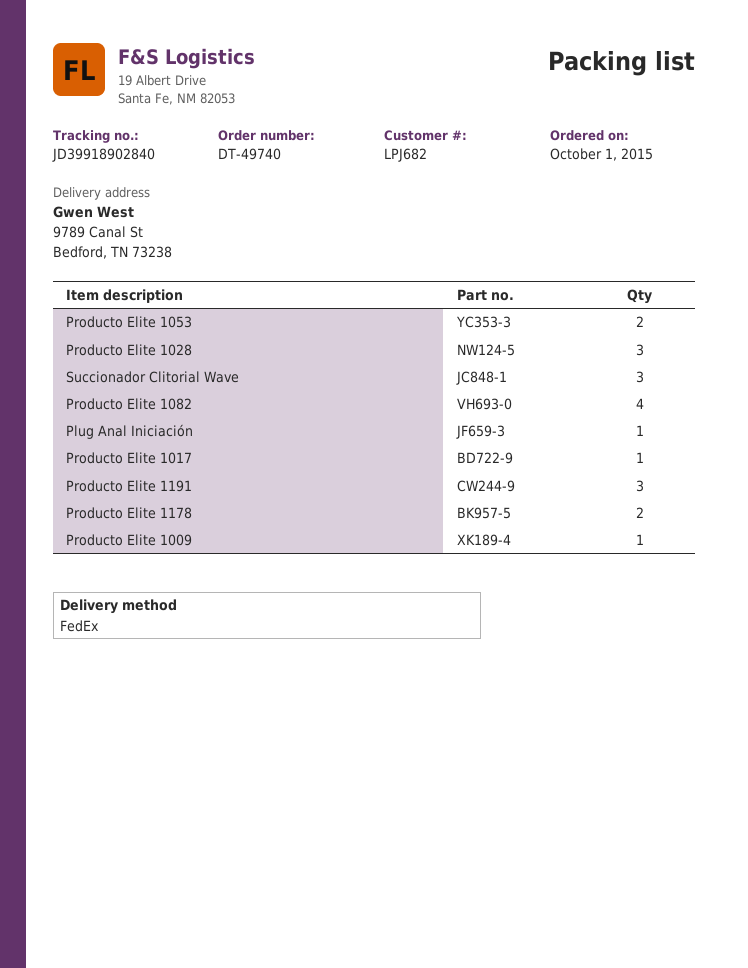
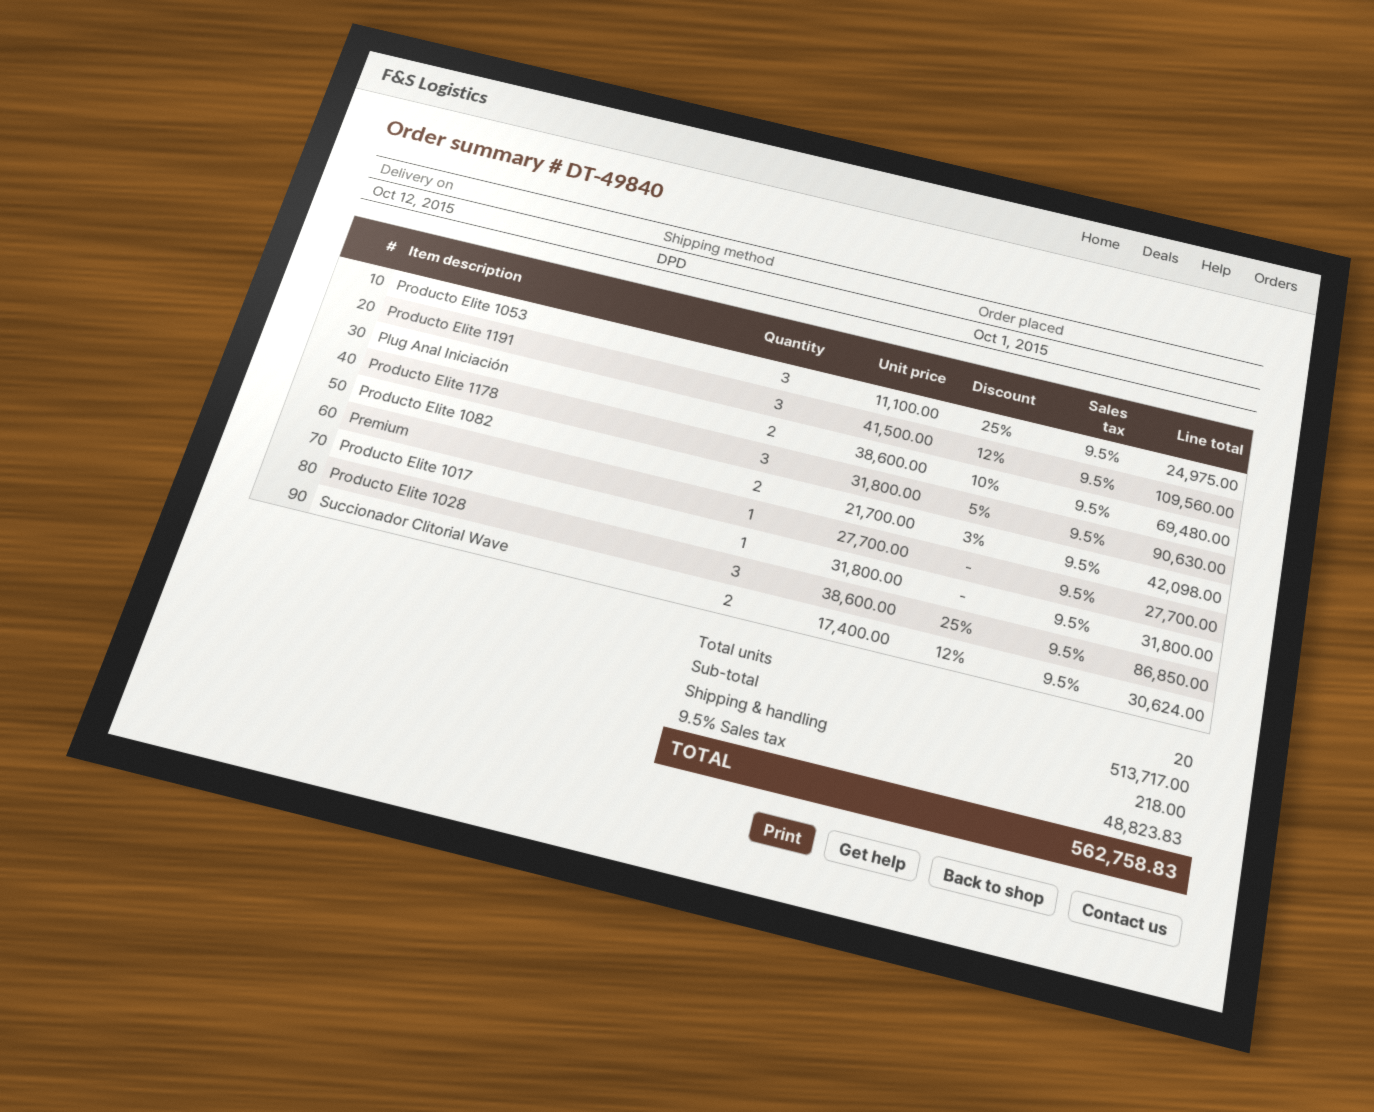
order number: DT-49740 -> DT-49840
shipping method: FedEx -> DPD
Producto Elite 1053: 2 -> 3
Succionador Clitorial Wave: 3 -> 2
Producto Elite 1082: 4 -> 2
Plug Anal Iniciación: 1 -> 2
Producto Elite 1178: 2 -> 3
Producto Elite 1009: 1 -> none
Premium: none -> 1

